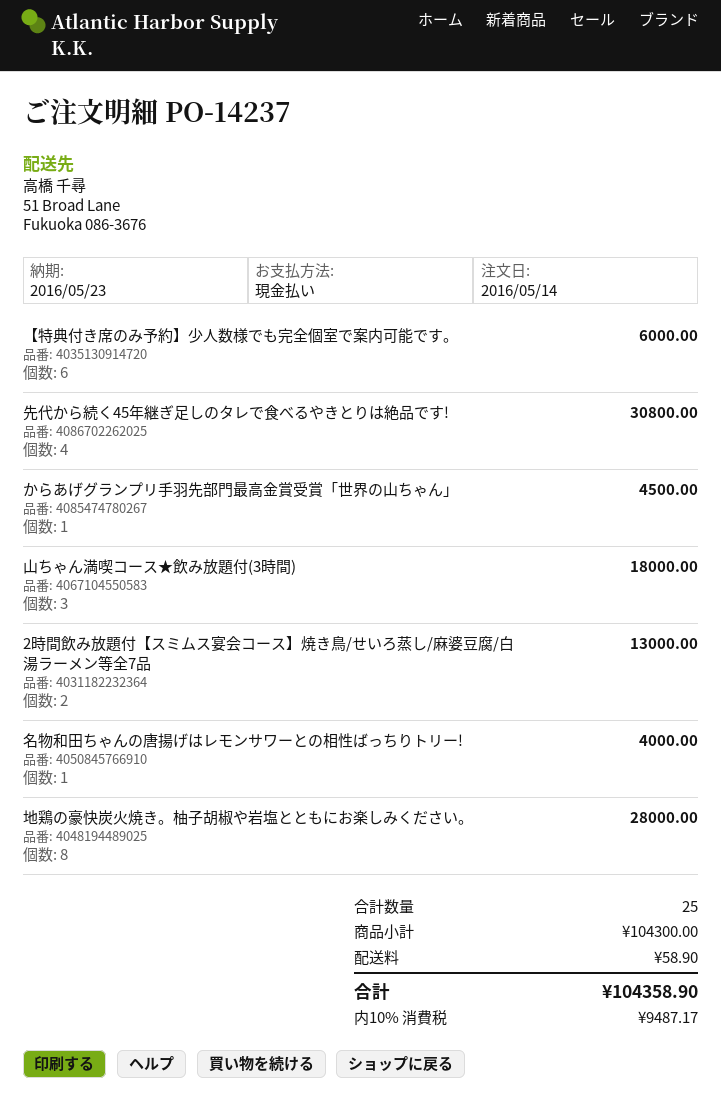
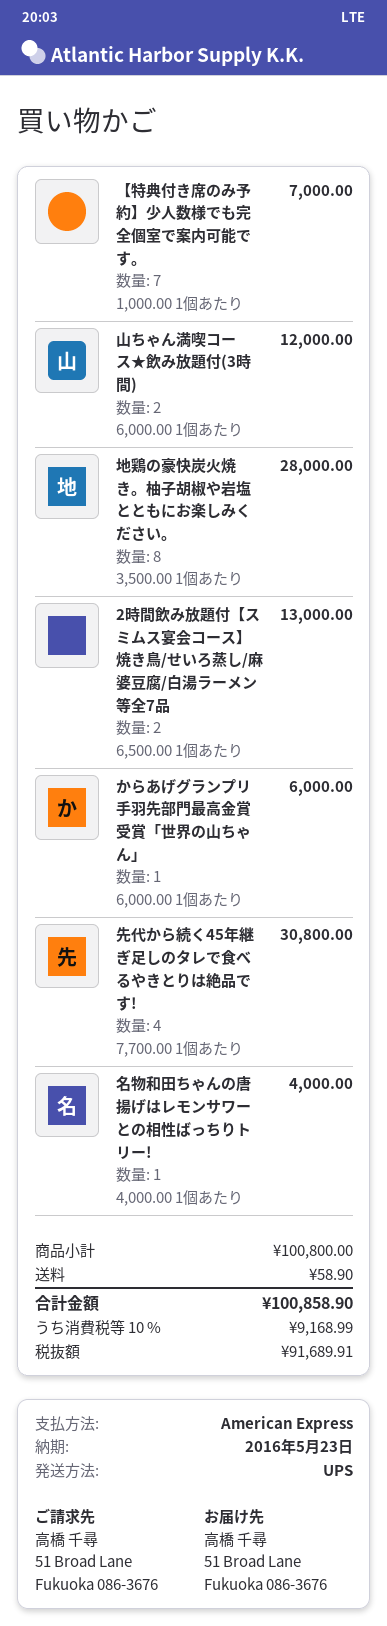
payment method: cash -> American Express
【特典付き席のみ予約】少人数様でも完全個室で案内可能です。: 6 for 6000.00 -> 7 for 7000.00
からあげグランプリ手羽先部門最高金賞受賞「世界の山ちゃん」: 1 for 4500.00 -> 1 for 6000.00
山ちゃん満喫コース★飲み放題付(3時間): 3 for 18000.00 -> 2 for 12000.00
subtotal: 104300.00 -> 100800.00
tax: 10% = 9487.17 -> 10% = 9168.99
total: 104358.90 -> 100858.90

